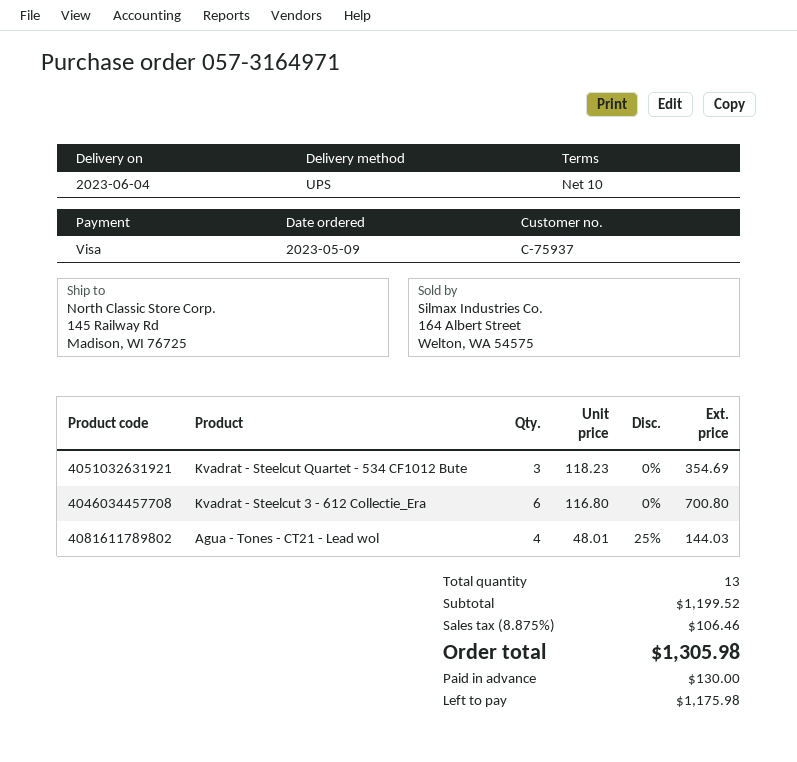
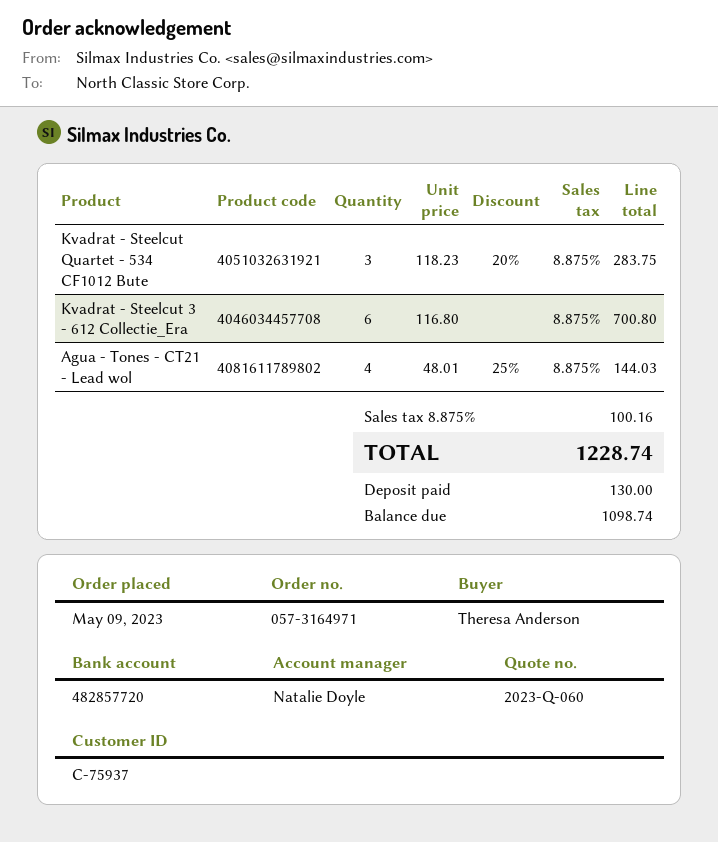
Kvadrat - Steelcut Quartet - 534 CF1012 Bute: 3 x 118.23 = 354.69 -> 3 x 118.23 - 20% = 283.75
tax: 8.875% = 106.46 -> 8.875% = 100.16
total: 1305.98 -> 1228.74
balance: 1175.98 -> 1098.74

